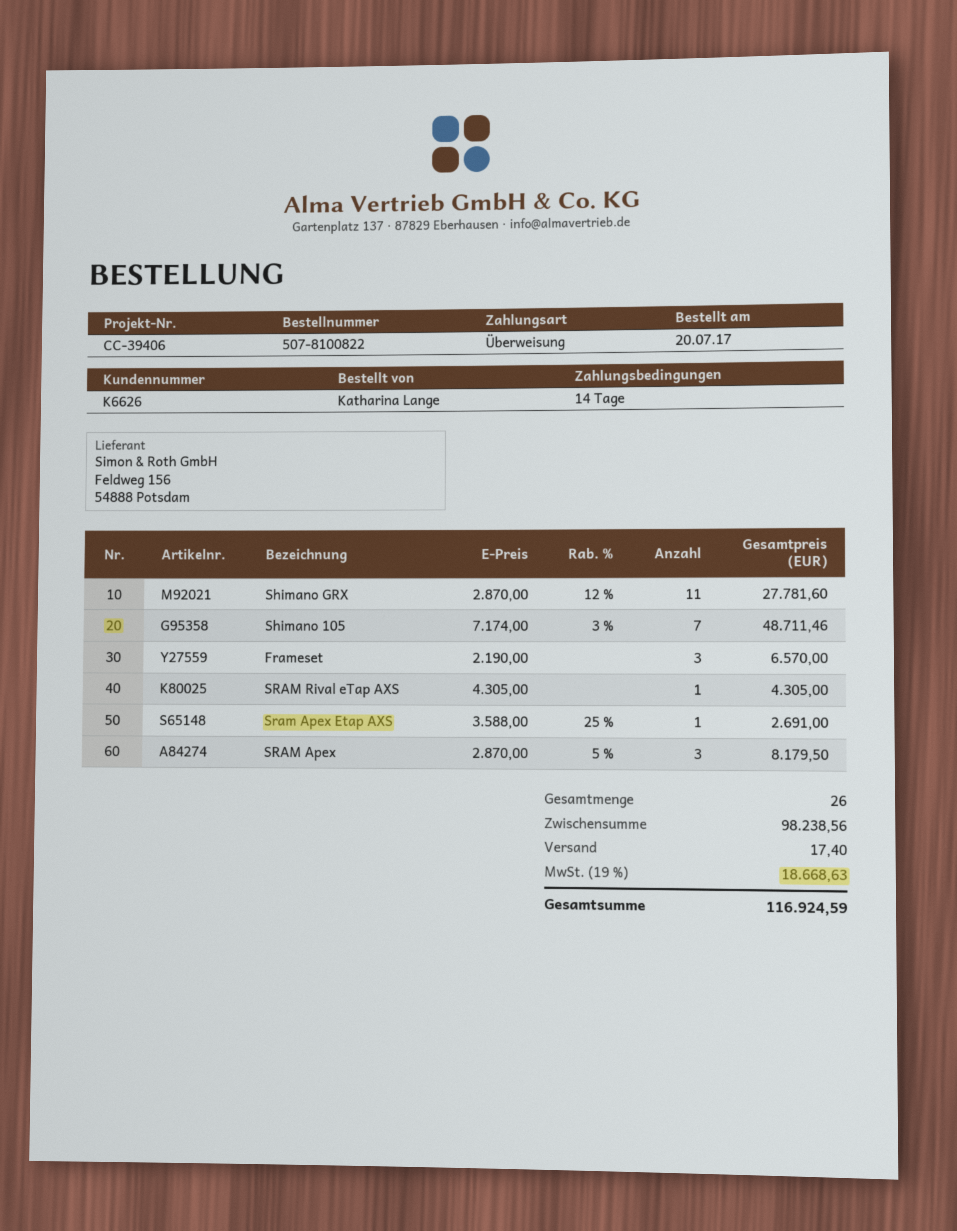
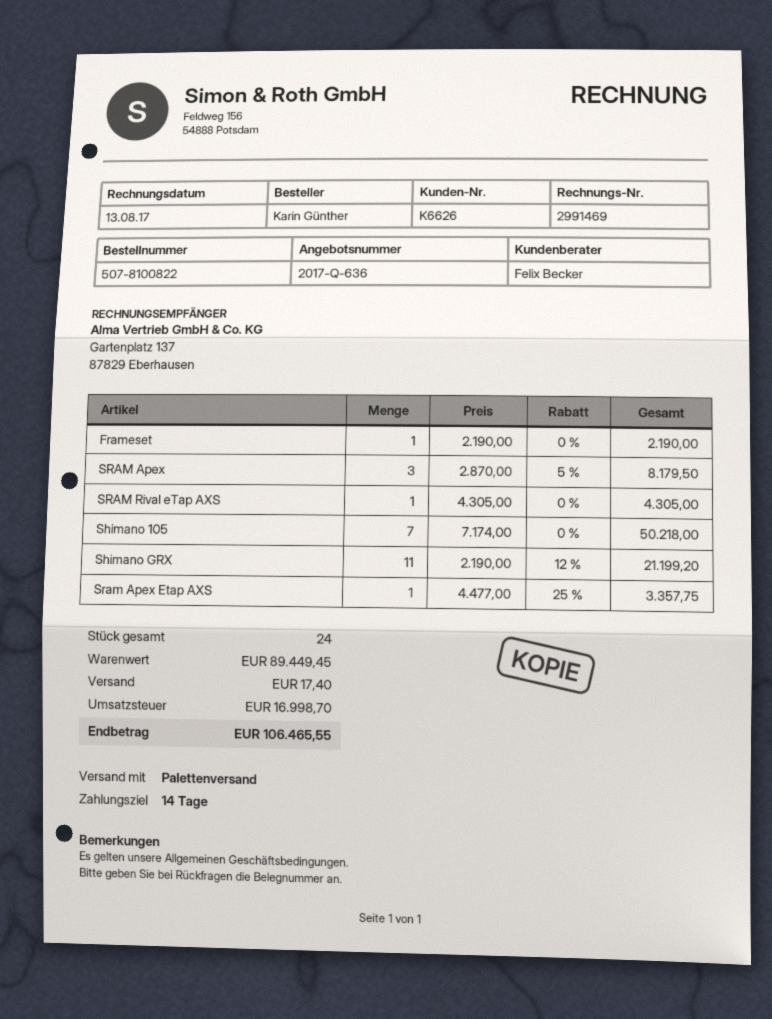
ordered by: Katharina Lange -> Karin Günther
Shimano GRX: 11 x 2870.00 - 12% = 27781.60 -> 11 x 2190.00 - 12% = 21199.20
Shimano 105: 7 x 7174.00 - 3% = 48711.46 -> 7 x 7174.00 = 50218.00
Frameset: 3 x 2190.00 = 6570.00 -> 1 x 2190.00 = 2190.00
Sram Apex Etap AXS: 1 x 3588.00 - 25% = 2691.00 -> 1 x 4477.00 - 25% = 3357.75
total quantity: 26 -> 24
subtotal: 98238.56 -> 89449.45
tax: 18668.63 -> 16998.70
total: 116924.59 -> 106465.55

